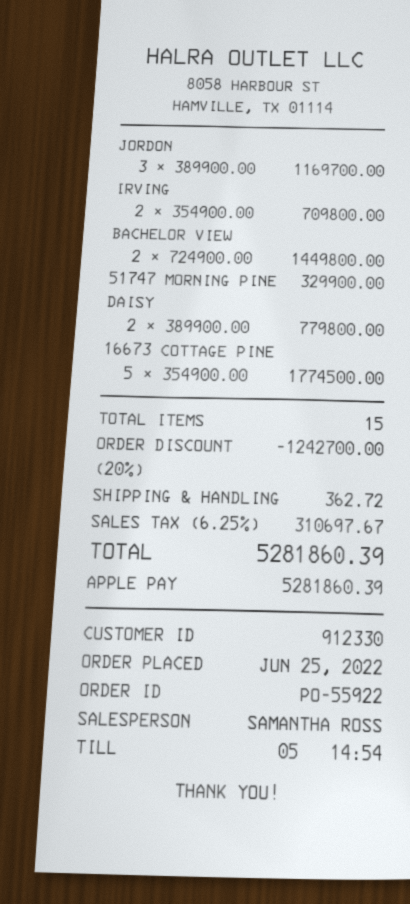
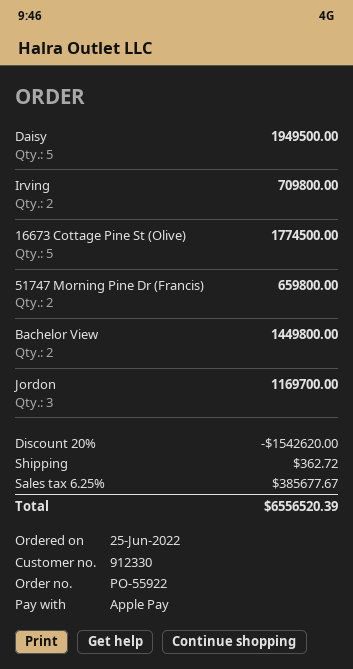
51747 MORNING PINE: 1 for 329900.00 -> 2 for 659800.00
DAISY: 2 for 779800.00 -> 5 for 1949500.00
discount: 20% = 1242700.00 -> 20% = 1542620.00
tax: 6.25% = 310697.67 -> 6.25% = 385677.67
total: 5281860.39 -> 6556520.39

